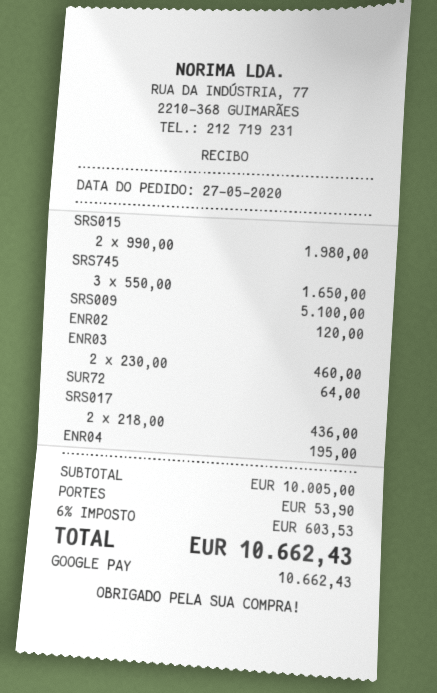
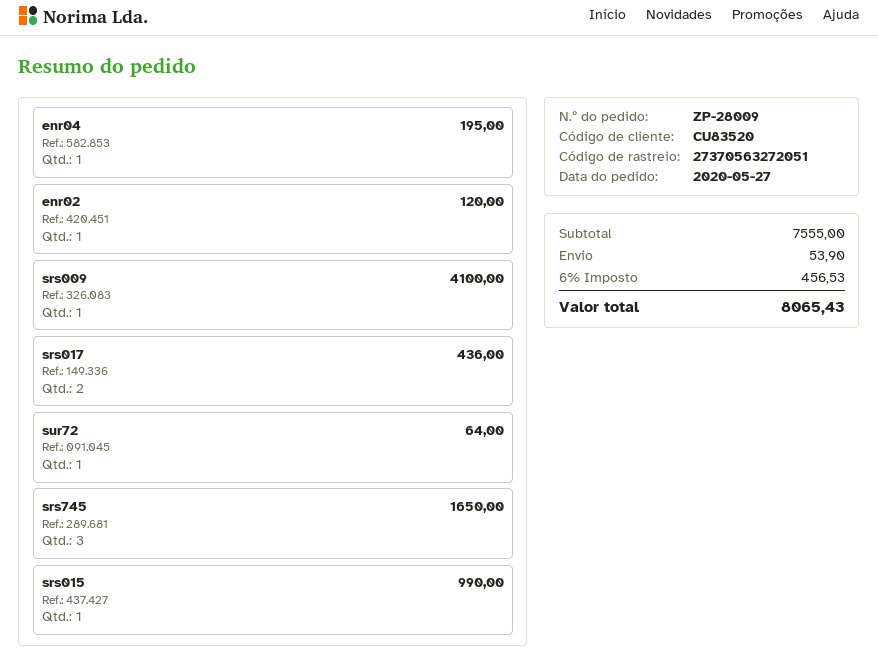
SRS015: 2 for 1980.00 -> 1 for 990.00
SRS009: 1 for 5100.00 -> 1 for 4100.00
ENR03: 2 for 460.00 -> none
subtotal: 10005.00 -> 7555.00
tax: 6% = 603.53 -> 6% = 456.53
total: 10662.43 -> 8065.43

